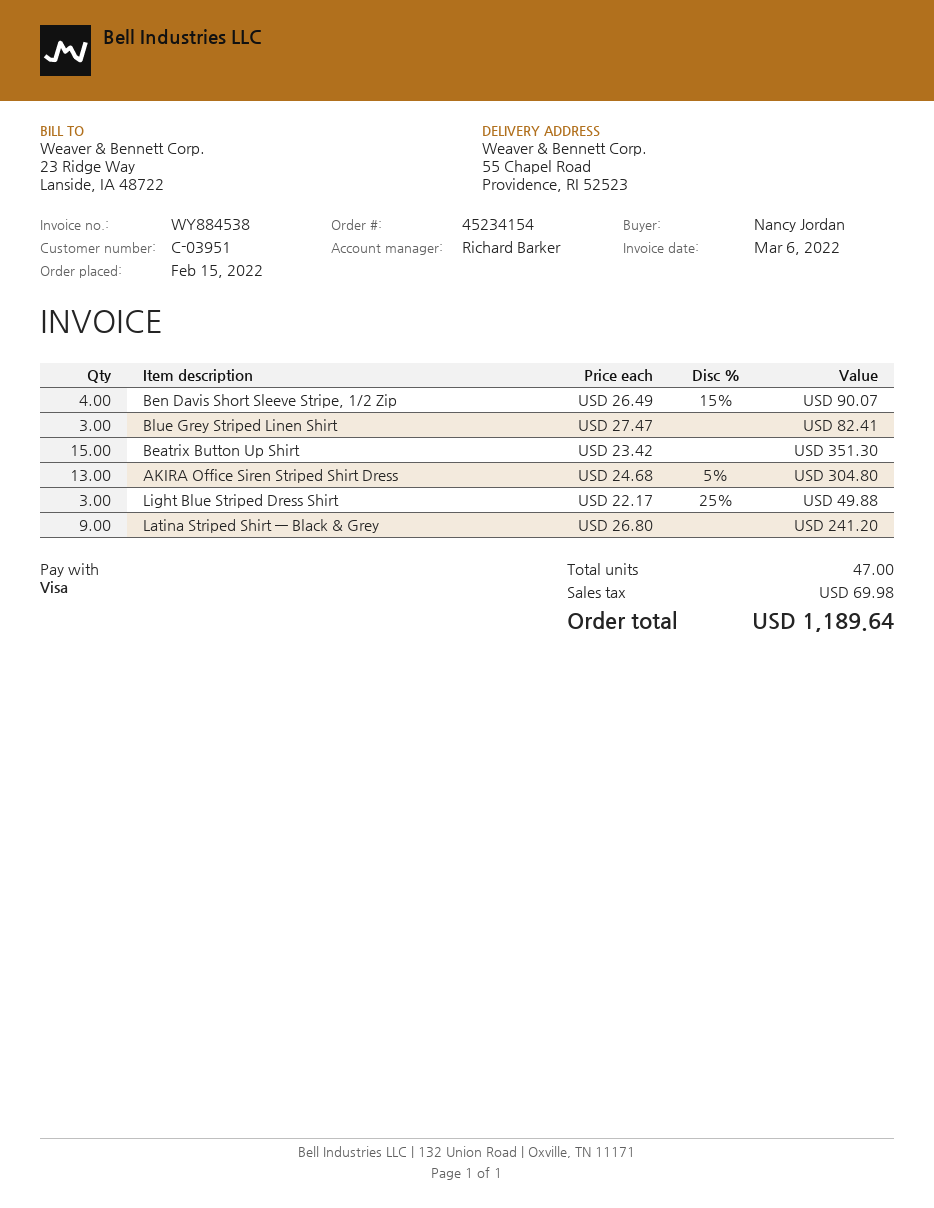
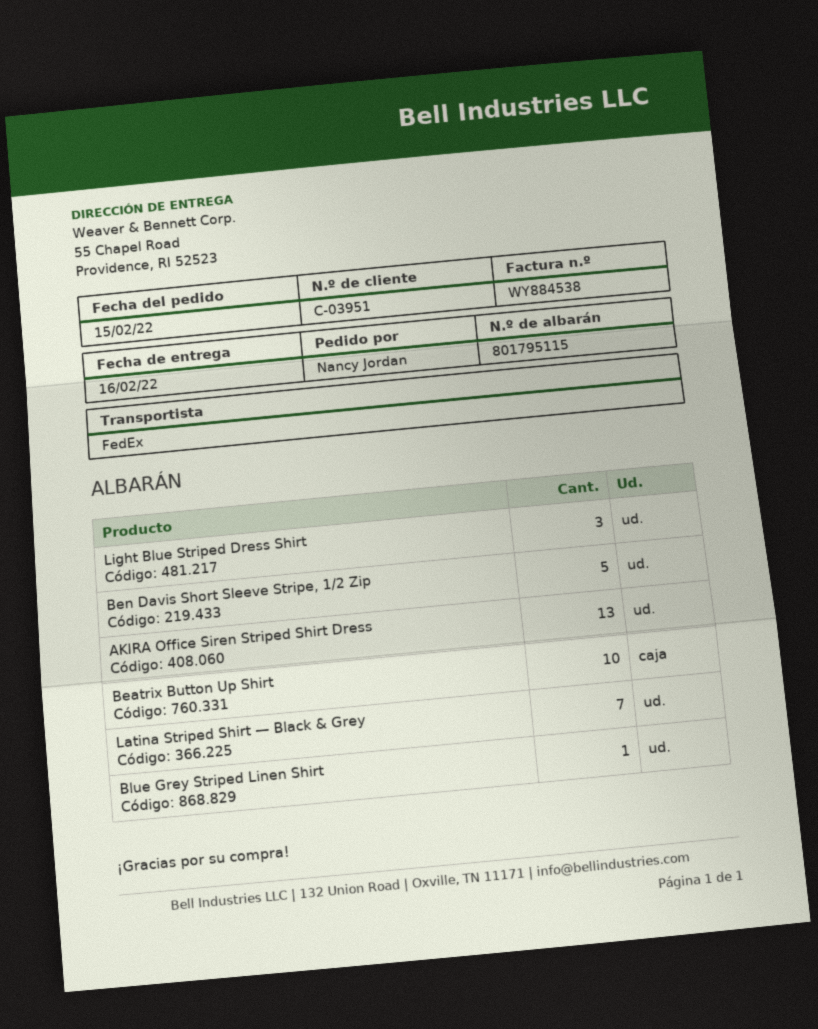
Ben Davis Short Sleeve Stripe, 1/2 Zip: 4 -> 5
Blue Grey Striped Linen Shirt: 3 -> 1
Beatrix Button Up Shirt: 15 -> 10
Latina Striped Shirt — Black & Grey: 9 -> 7

